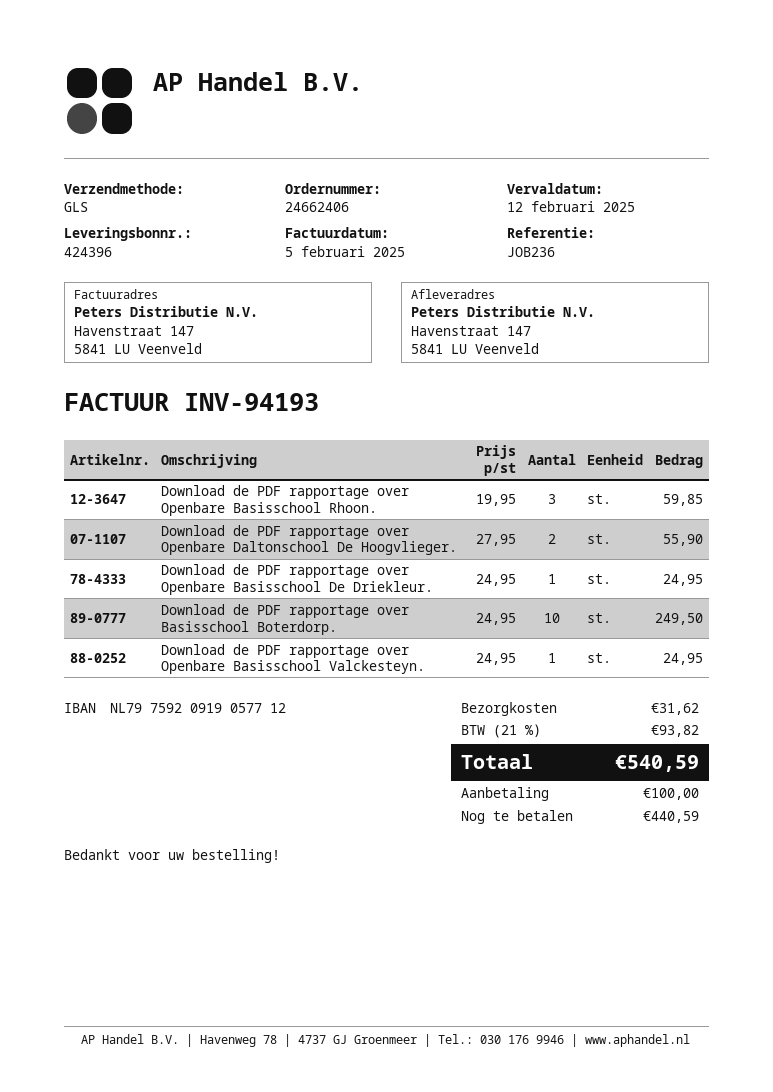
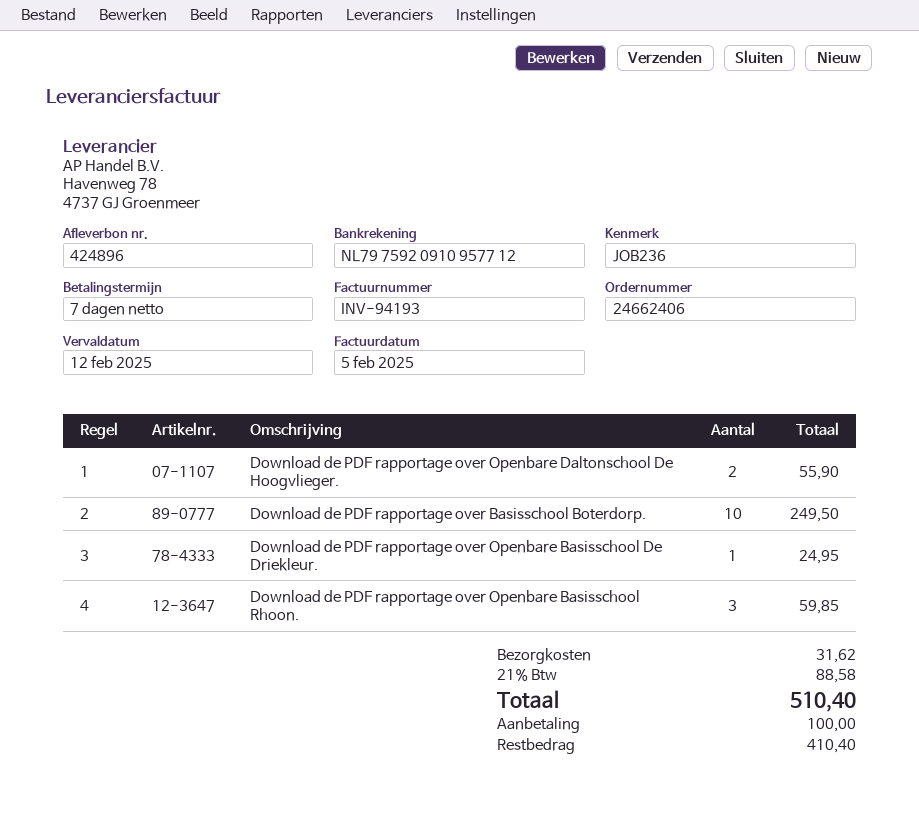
delivery note number: 424396 -> 424896
bank account: NL7975920919057712 -> NL7975920910957712
Download de PDF rapportage over Openbare Basisschool Valckesteyn.: 1 for 24.95 -> none
tax: 21% = 93.82 -> 21% = 88.58
total: 540.59 -> 510.40
balance: 440.59 -> 410.40

